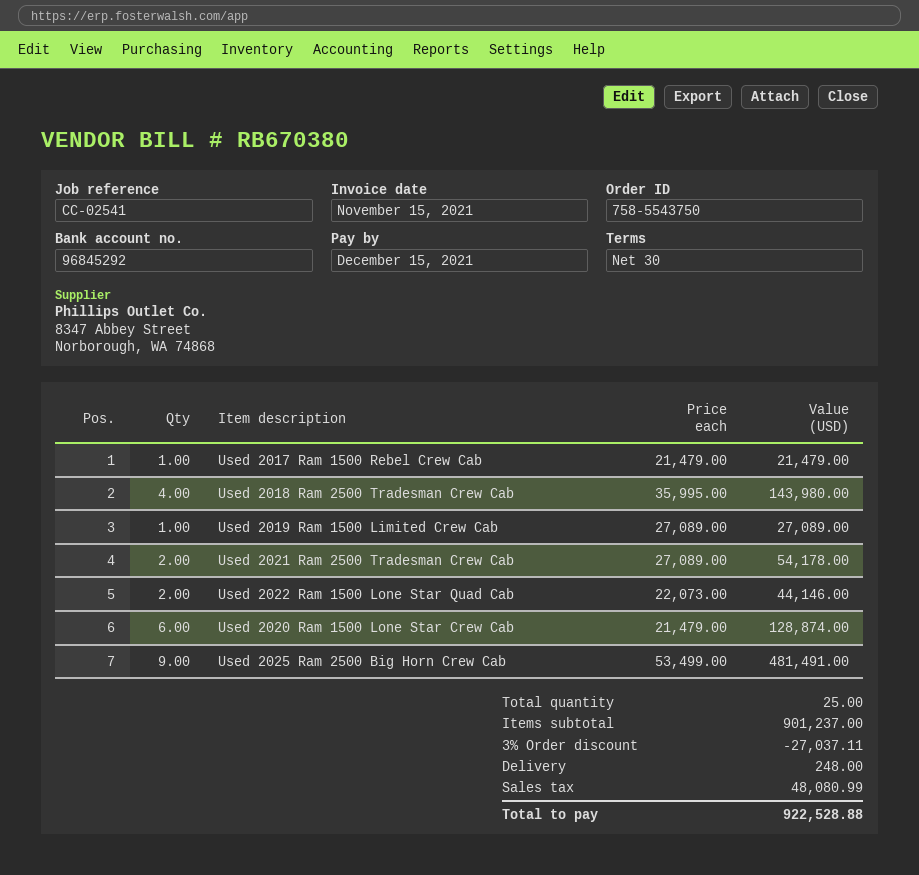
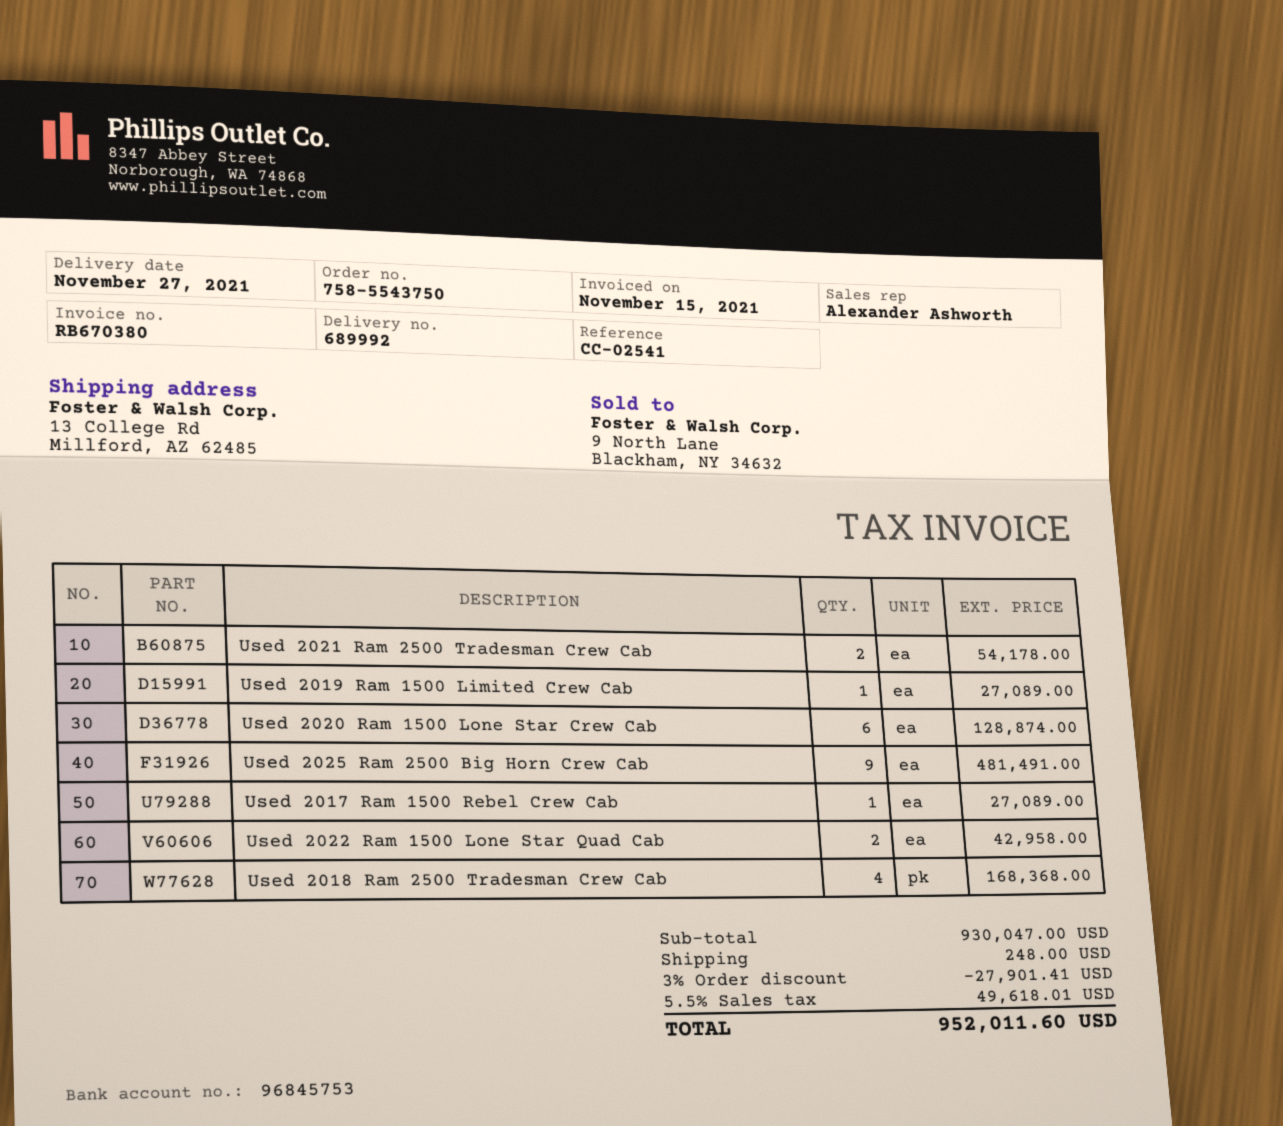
bank account: 96845292 -> 96845753
Used 2017 Ram 1500 Rebel Crew Cab: 1 for 21479.00 -> 1 for 27089.00
Used 2018 Ram 2500 Tradesman Crew Cab: 4 for 143980.00 -> 4 for 168368.00
Used 2022 Ram 1500 Lone Star Quad Cab: 2 for 44146.00 -> 2 for 42958.00
subtotal: 901237.00 -> 930047.00
discount: 3% = 27037.11 -> 3% = 27901.41
tax: 48080.99 -> 49618.01
total: 922528.88 -> 952011.60

